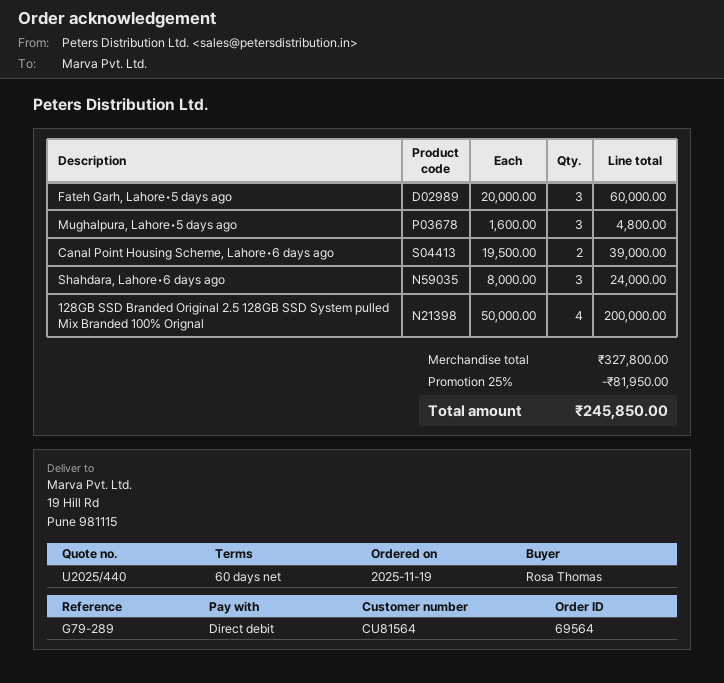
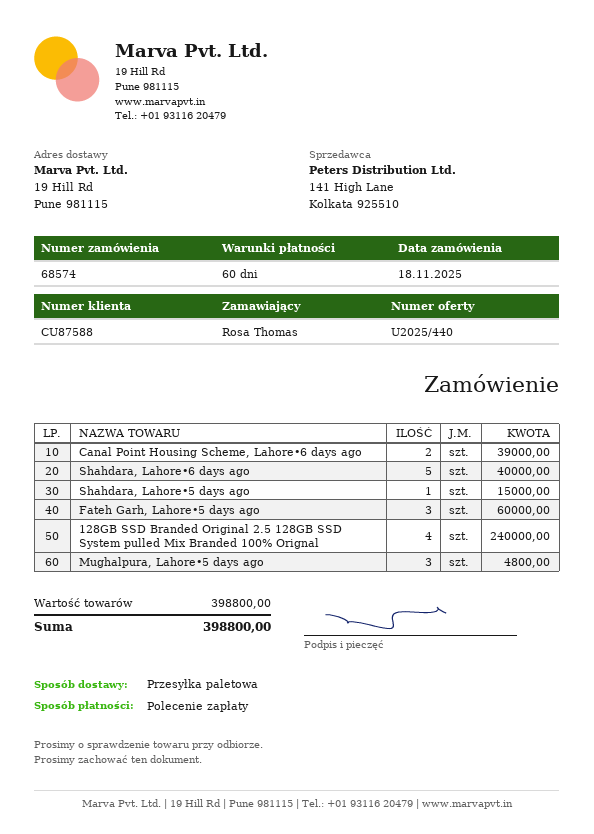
order number: 69564 -> 68574
order date: 2025-11-19 -> 2025-11-18
customer number: CU81564 -> CU87588
Shahdara, Lahore•6 days ago: 3 for 24000.00 -> 5 for 40000.00
128GB SSD Branded Original 2.5 128GB SSD System pulled Mix Branded 100% Orignal: 4 for 200000.00 -> 4 for 240000.00
Shahdara, Lahore•5 days ago: none -> 1 for 15000.00
subtotal: 327800.00 -> 398800.00
discount: 25% = 81950.00 -> none
total: 245850.00 -> 398800.00

